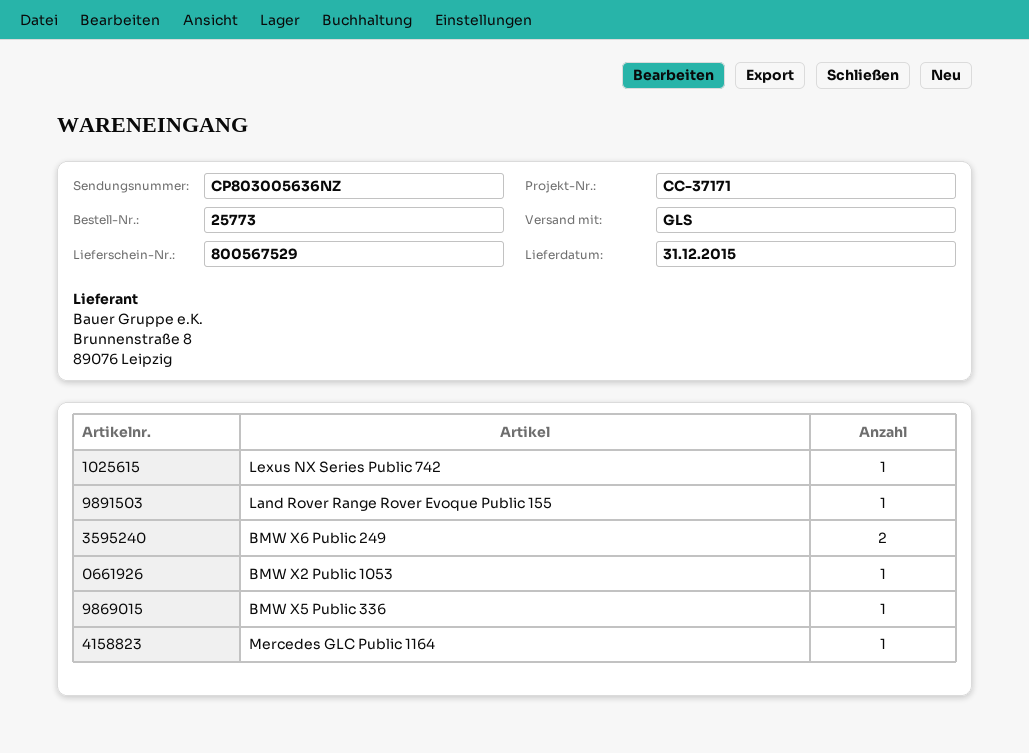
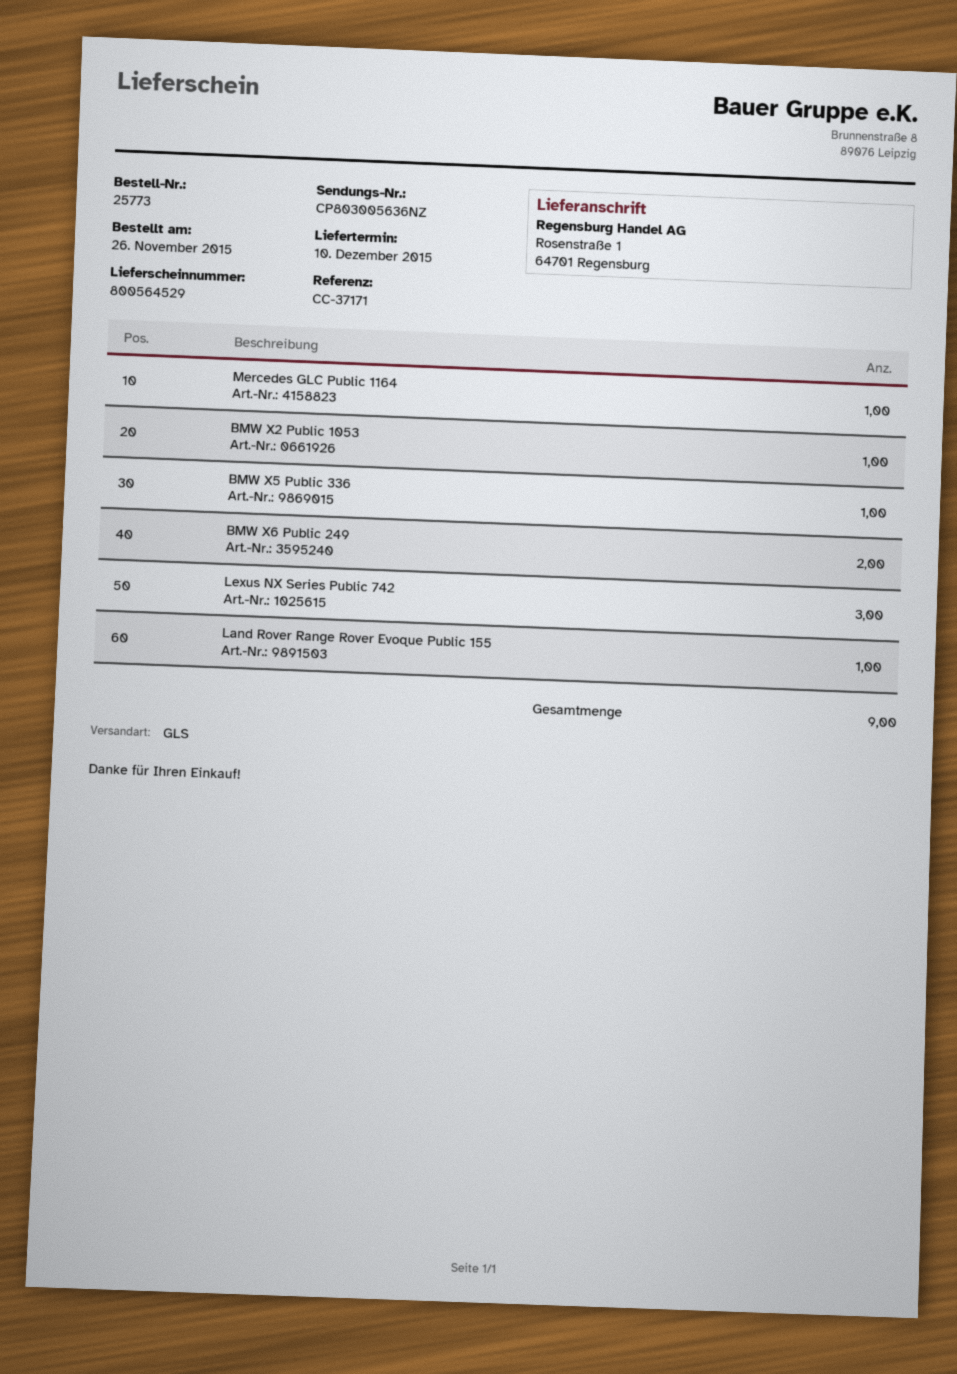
delivery note number: 800567529 -> 800564529
delivery date: 2015-12-31 -> 2015-12-10
Lexus NX Series Public 742: 1 -> 3

